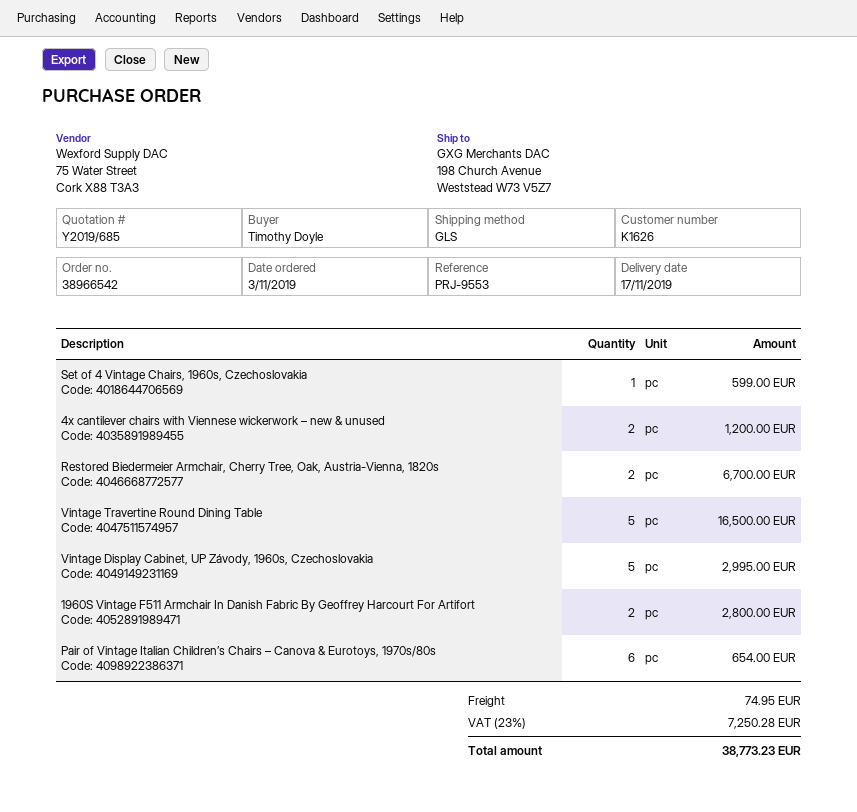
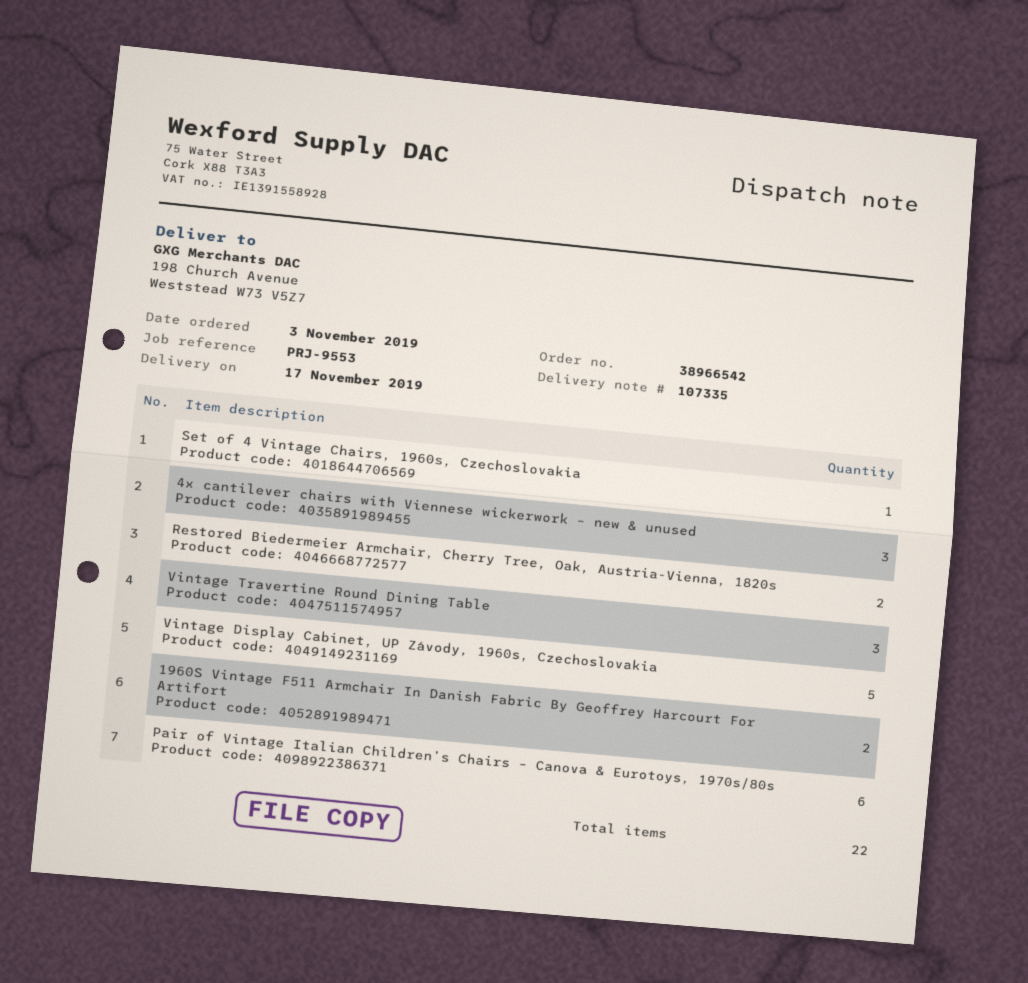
4x cantilever chairs with Viennese wickerwork – new & unused: 2 -> 3
Vintage Travertine Round Dining Table: 5 -> 3

